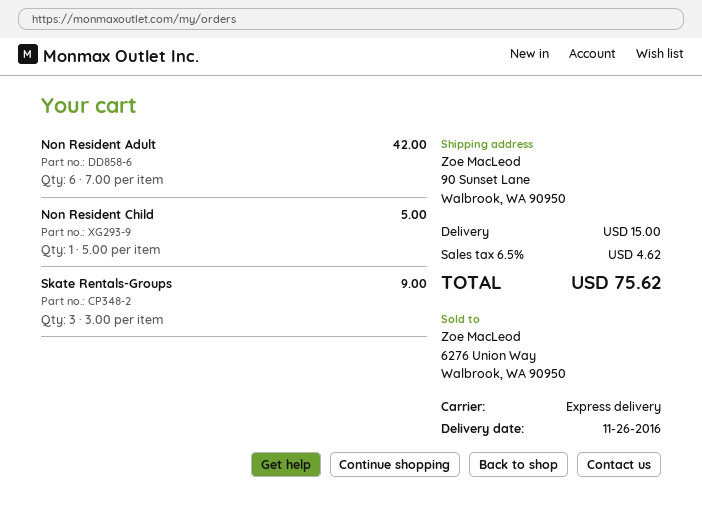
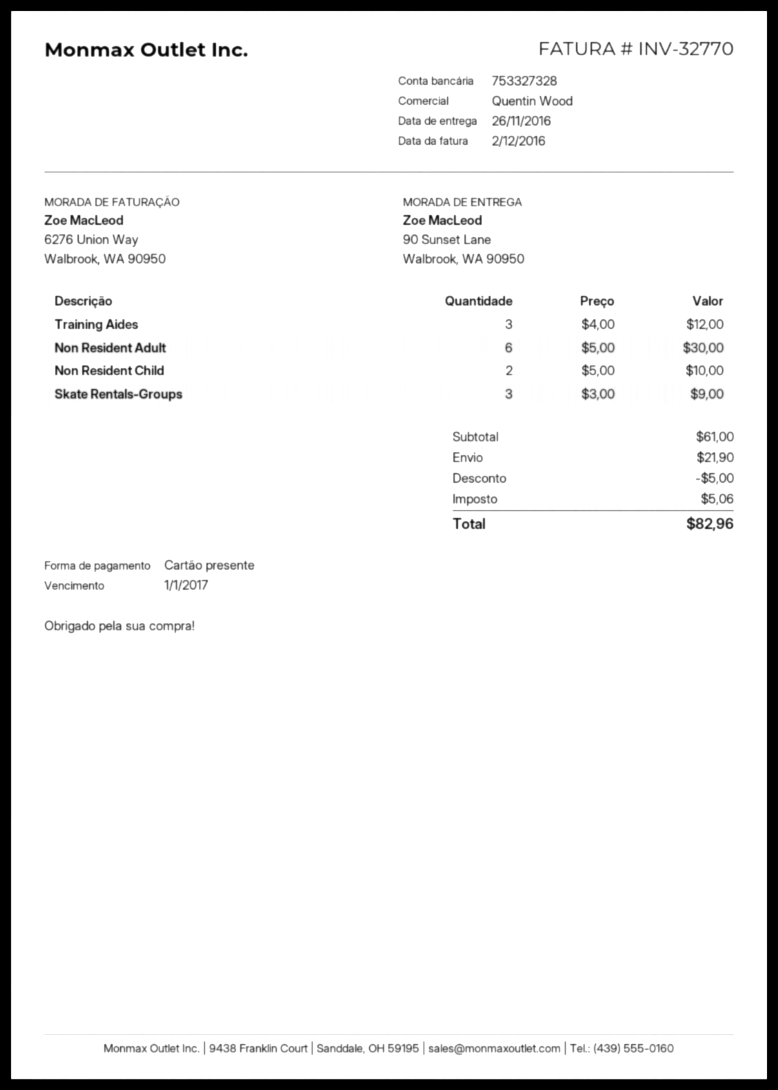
Non Resident Adult: 6 x 7.00 = 42.00 -> 6 x 5.00 = 30.00
Non Resident Child: 1 x 5.00 = 5.00 -> 2 x 5.00 = 10.00
Training Aides: none -> 3 x 4.00 = 12.00
discount: none -> 5.00
shipping: 15.00 -> 21.90
tax: 4.62 -> 5.06
total: 75.62 -> 82.96

